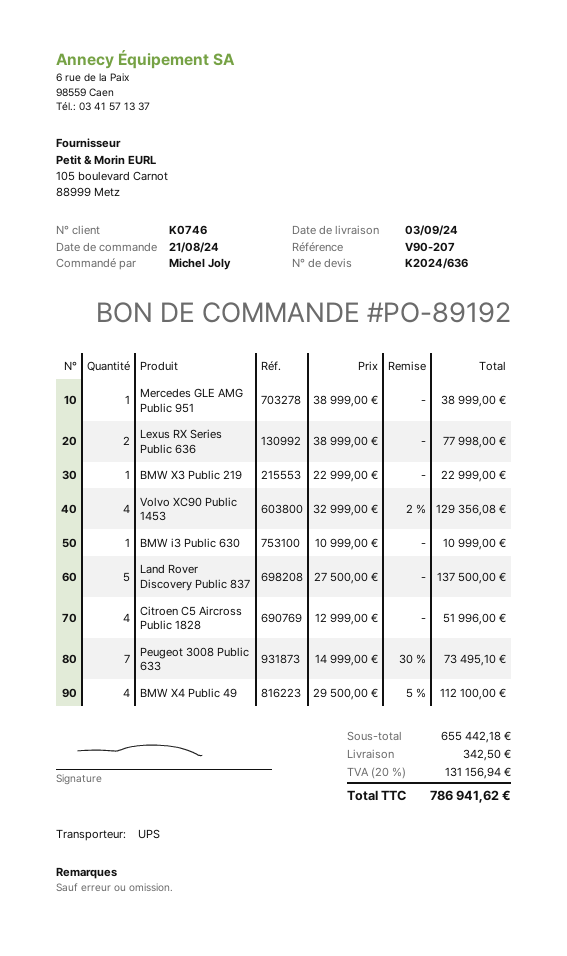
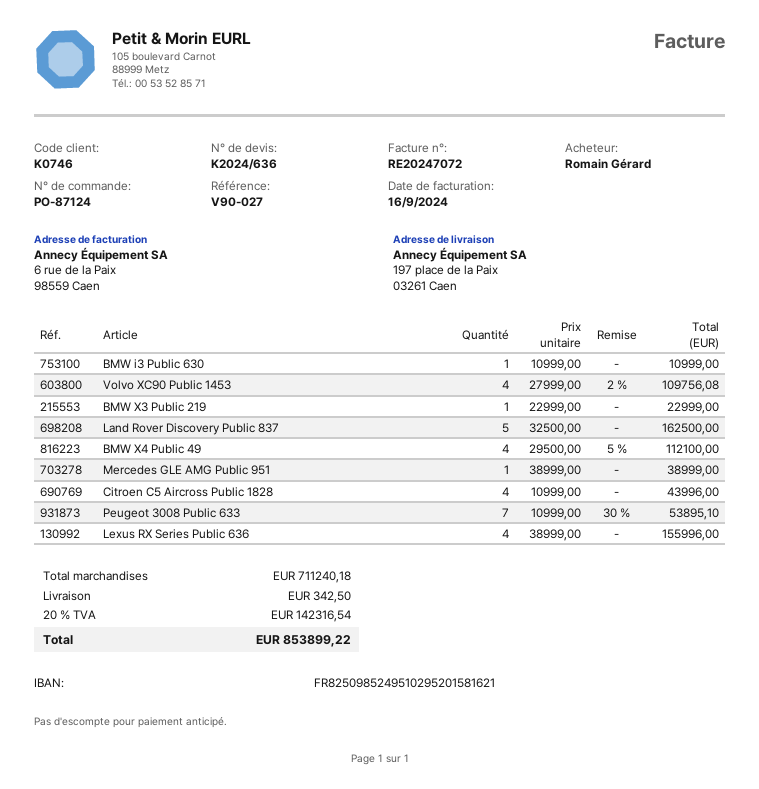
order number: PO-89192 -> PO-87124
reference: V90-207 -> V90-027
ordered by: Michel Joly -> Romain Gérard
Lexus RX Series Public 636: 2 x 38999.00 = 77998.00 -> 4 x 38999.00 = 155996.00
Volvo XC90 Public 1453: 4 x 32999.00 - 2% = 129356.08 -> 4 x 27999.00 - 2% = 109756.08
Land Rover Discovery Public 837: 5 x 27500.00 = 137500.00 -> 5 x 32500.00 = 162500.00
Citroen C5 Aircross Public 1828: 4 x 12999.00 = 51996.00 -> 4 x 10999.00 = 43996.00
Peugeot 3008 Public 633: 7 x 14999.00 - 30% = 73495.10 -> 7 x 10999.00 - 30% = 53895.10
subtotal: 655442.18 -> 711240.18
tax: 20% = 131156.94 -> 20% = 142316.54
total: 786941.62 -> 853899.22

